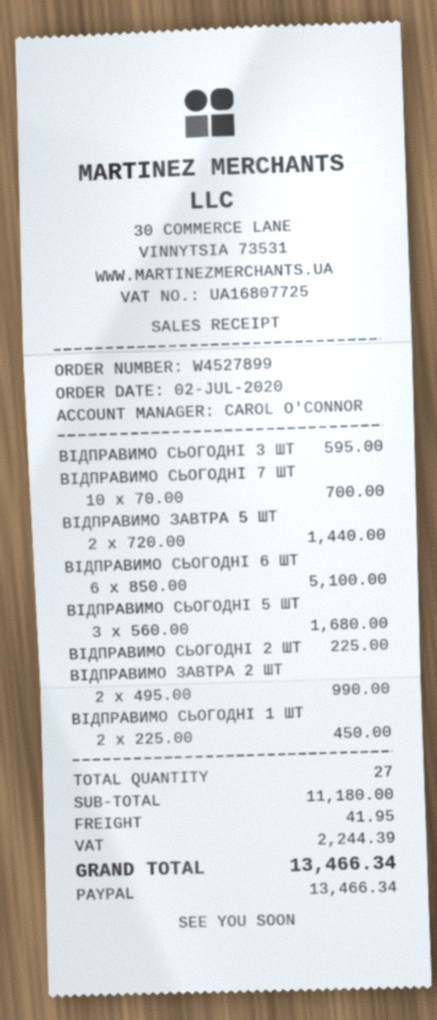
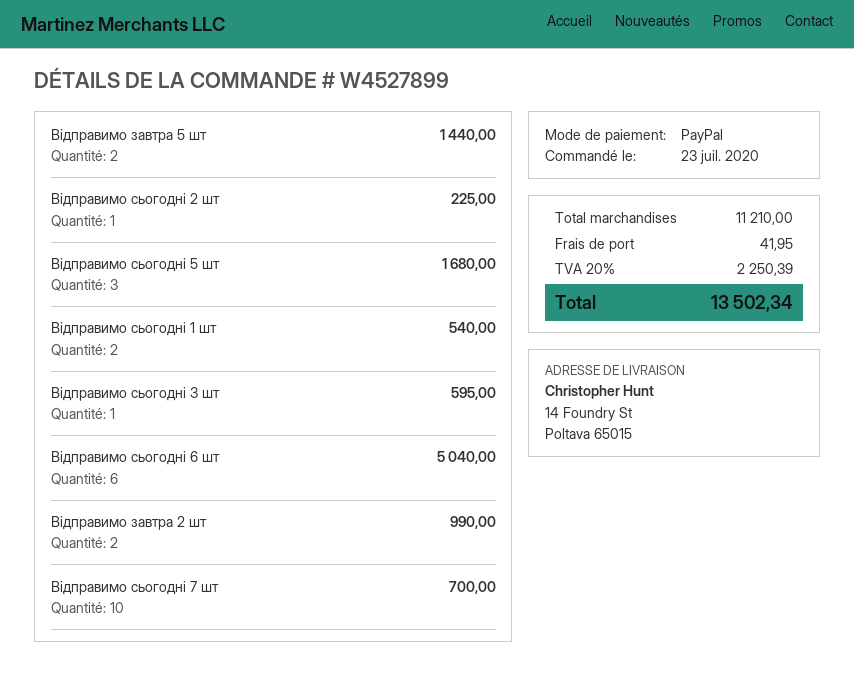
order date: 2020-07-02 -> 2020-07-23
ВІДПРАВИМО СЬОГОДНІ 6 ШТ: 6 for 5100.00 -> 6 for 5040.00
ВІДПРАВИМО СЬОГОДНІ 1 ШТ: 2 for 450.00 -> 2 for 540.00
subtotal: 11180.00 -> 11210.00
tax: 2244.39 -> 2250.39
total: 13466.34 -> 13502.34

